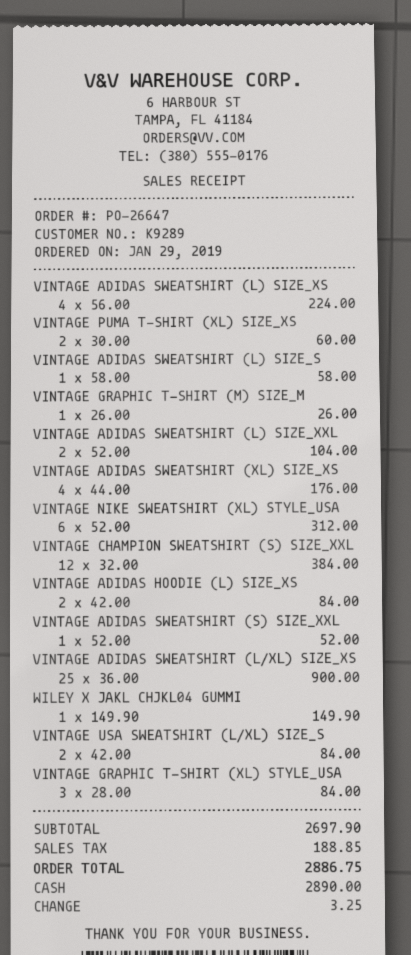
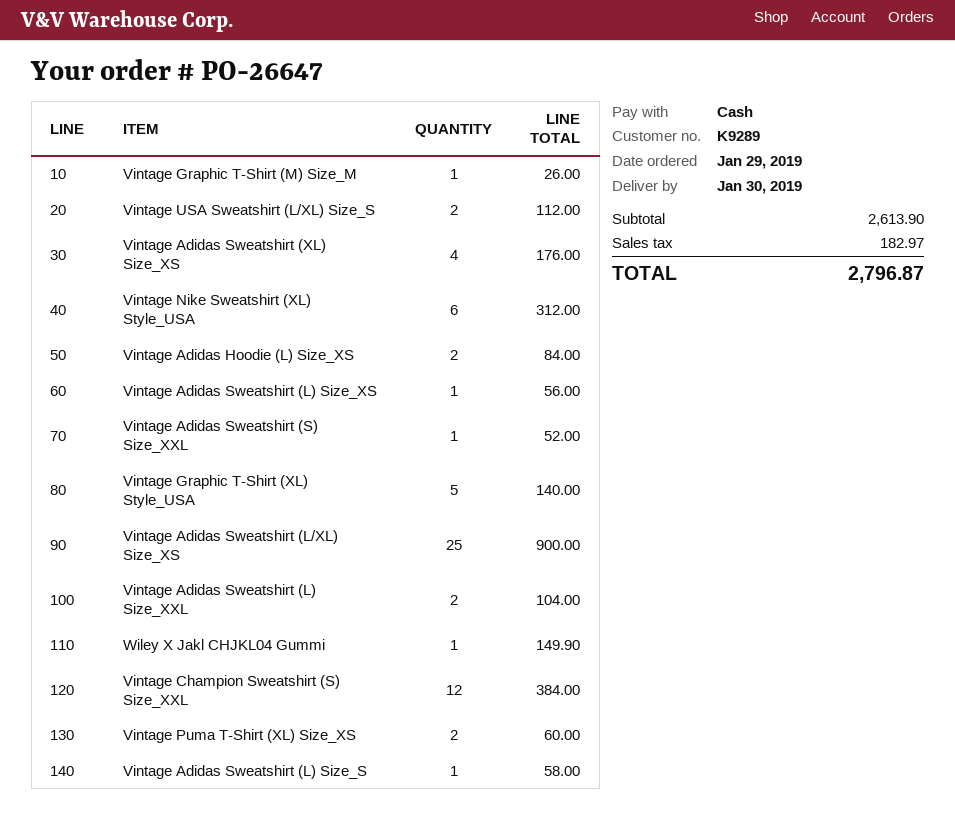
VINTAGE ADIDAS SWEATSHIRT (L) SIZE_XS: 4 for 224.00 -> 1 for 56.00
VINTAGE USA SWEATSHIRT (L/XL) SIZE_S: 2 for 84.00 -> 2 for 112.00
VINTAGE GRAPHIC T-SHIRT (XL) STYLE_USA: 3 for 84.00 -> 5 for 140.00
subtotal: 2697.90 -> 2613.90
tax: 188.85 -> 182.97
total: 2886.75 -> 2796.87

